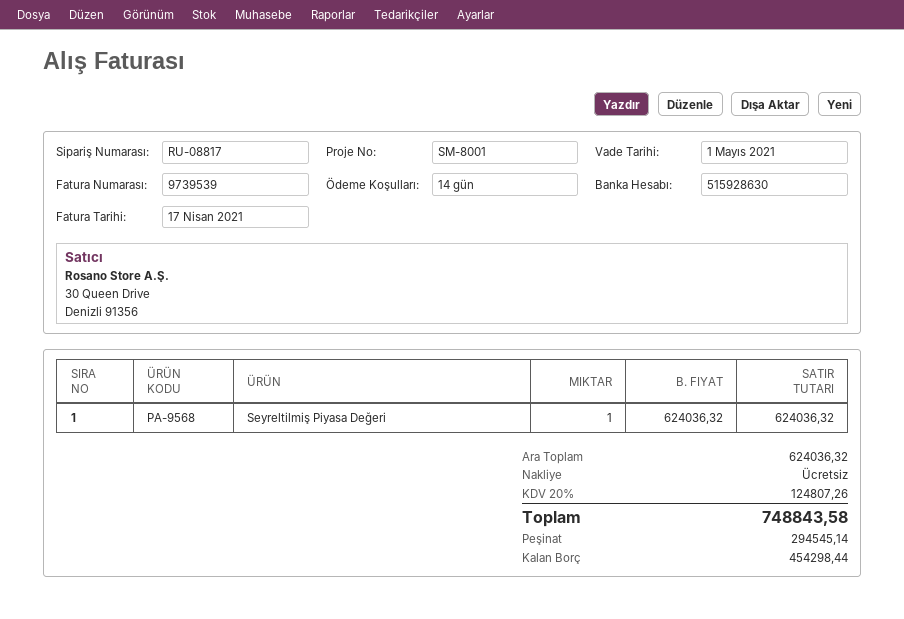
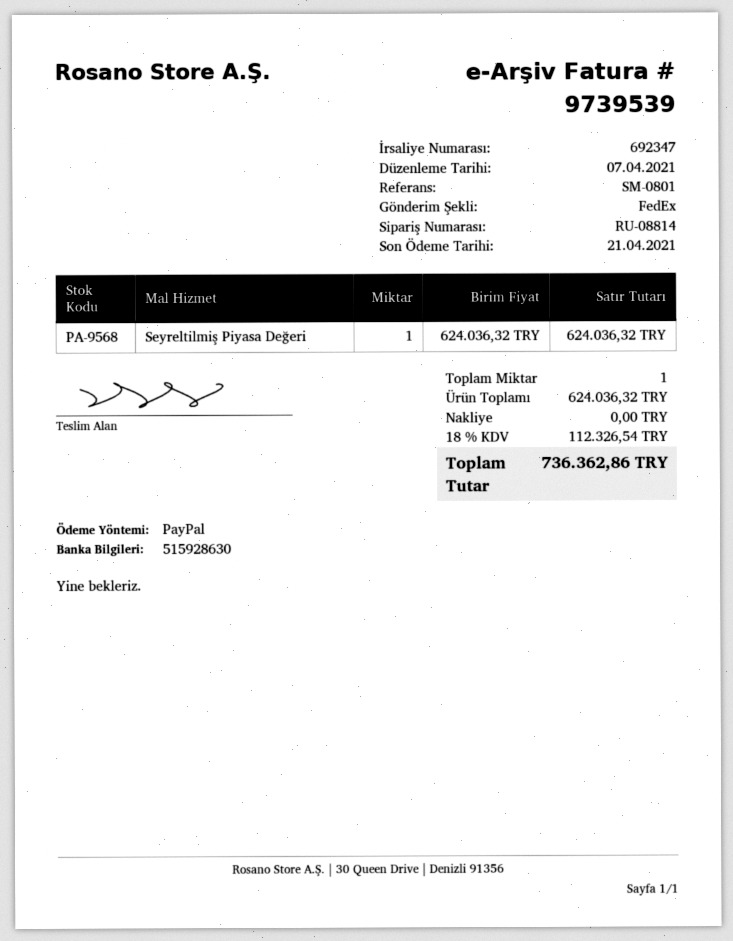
order number: RU-08817 -> RU-08814
invoice date: 2021-04-17 -> 2021-04-07
due date: 2021-05-01 -> 2021-04-21
reference: SM-8001 -> SM-0801
tax: 20% = 124807.26 -> 18% = 112326.54
total: 748843.58 -> 736362.86

